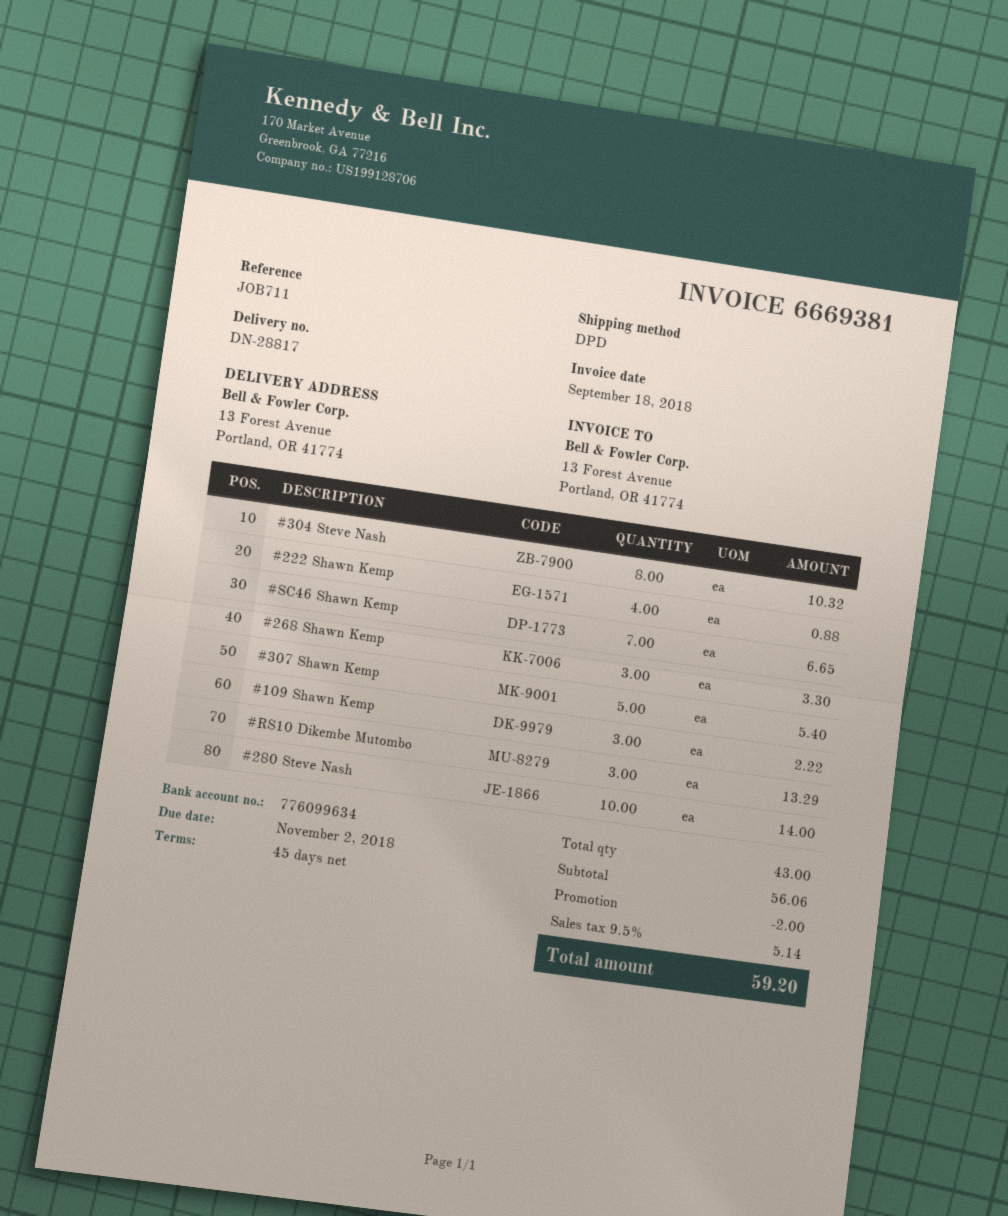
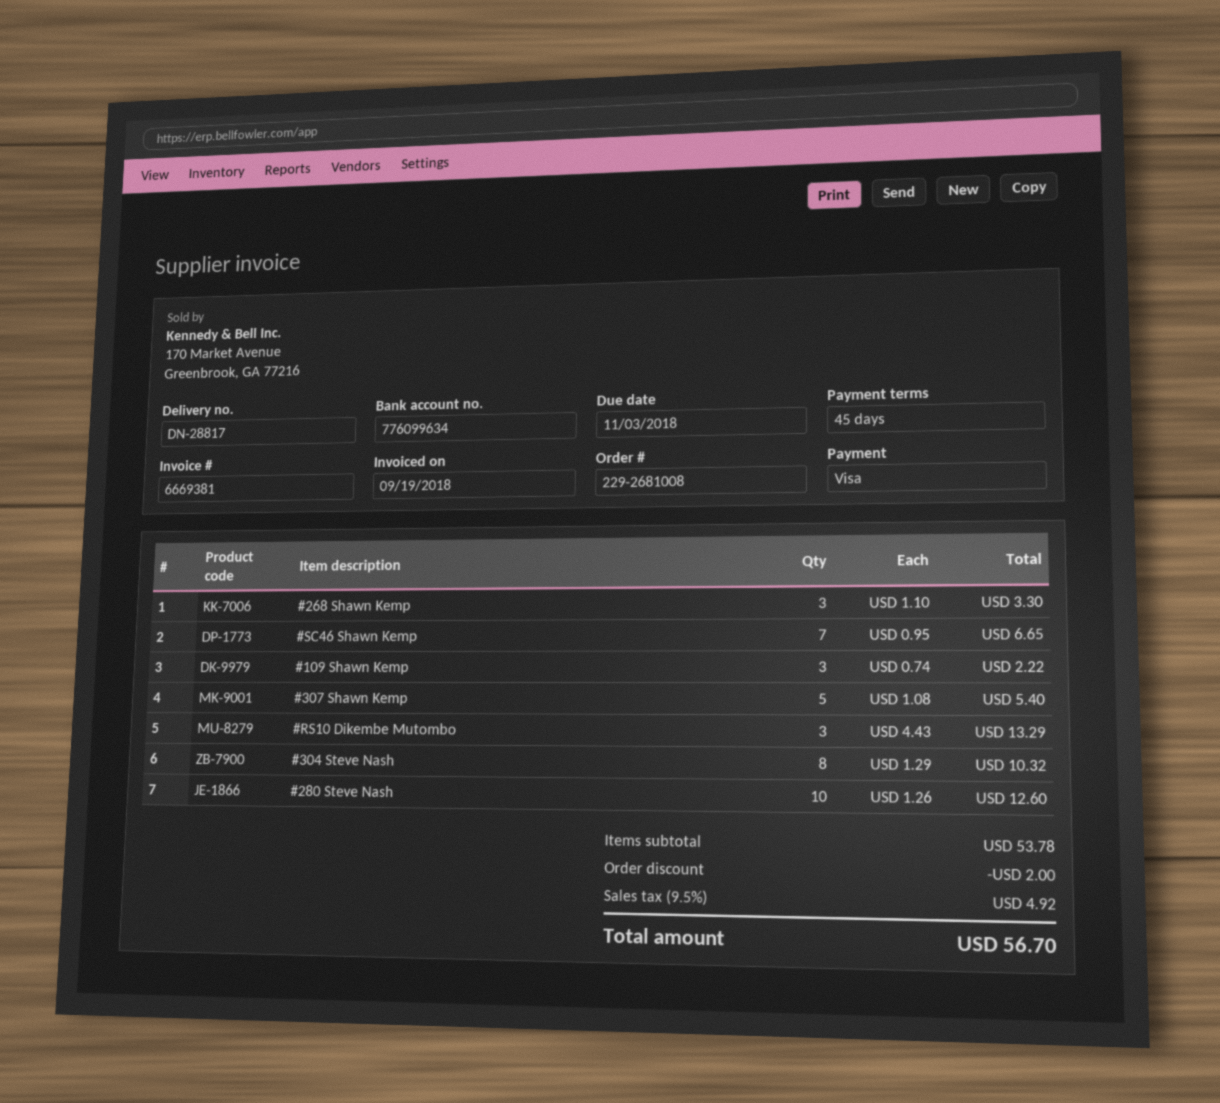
invoice date: 2018-09-18 -> 2018-09-19
due date: 2018-11-02 -> 2018-11-03
#222 Shawn Kemp: 4 for 0.88 -> none
#280 Steve Nash: 10 for 14.00 -> 10 for 12.60
subtotal: 56.06 -> 53.78
tax: 9.5% = 5.14 -> 9.5% = 4.92
total: 59.20 -> 56.70

